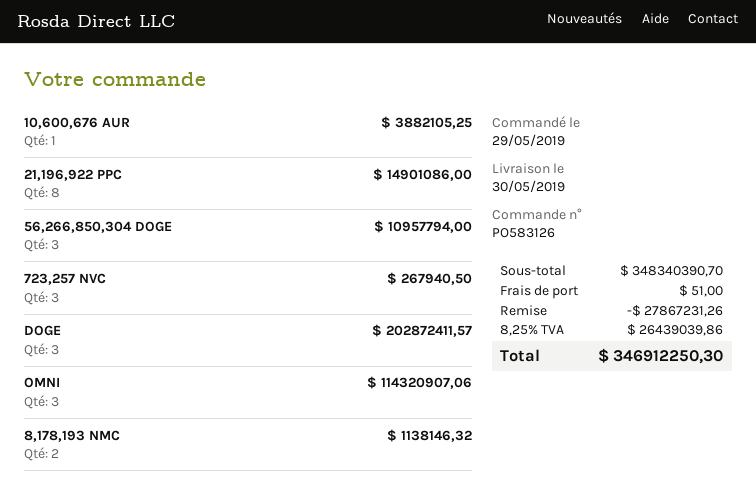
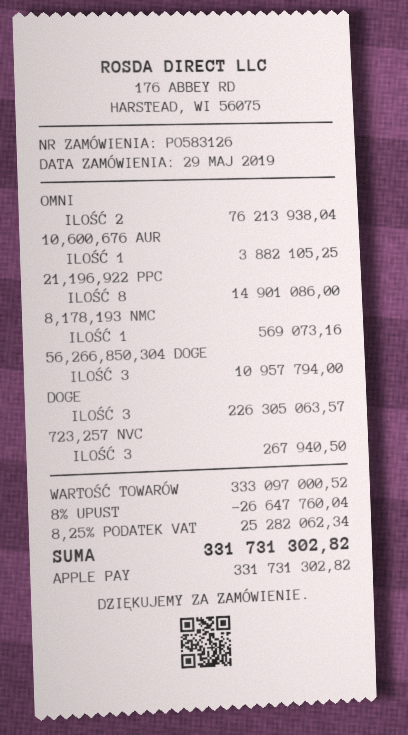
DOGE: 3 for 202872411.57 -> 3 for 226305063.57
OMNI: 3 for 114320907.06 -> 2 for 76213938.04
8,178,193 NMC: 2 for 1138146.32 -> 1 for 569073.16
subtotal: 348340390.70 -> 333097000.52
discount: 27867231.26 -> 26647760.04
shipping: 51.00 -> none
tax: 8.25% = 26439039.86 -> 8.25% = 25282062.34
total: 346912250.30 -> 331731302.82

